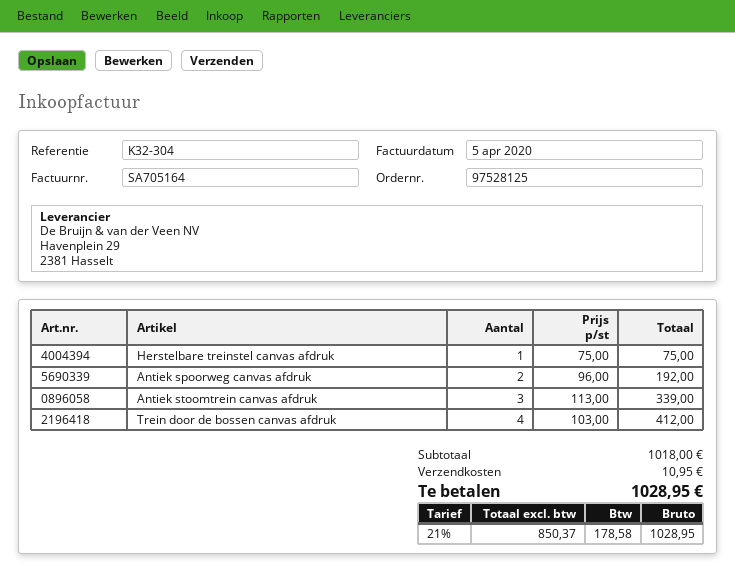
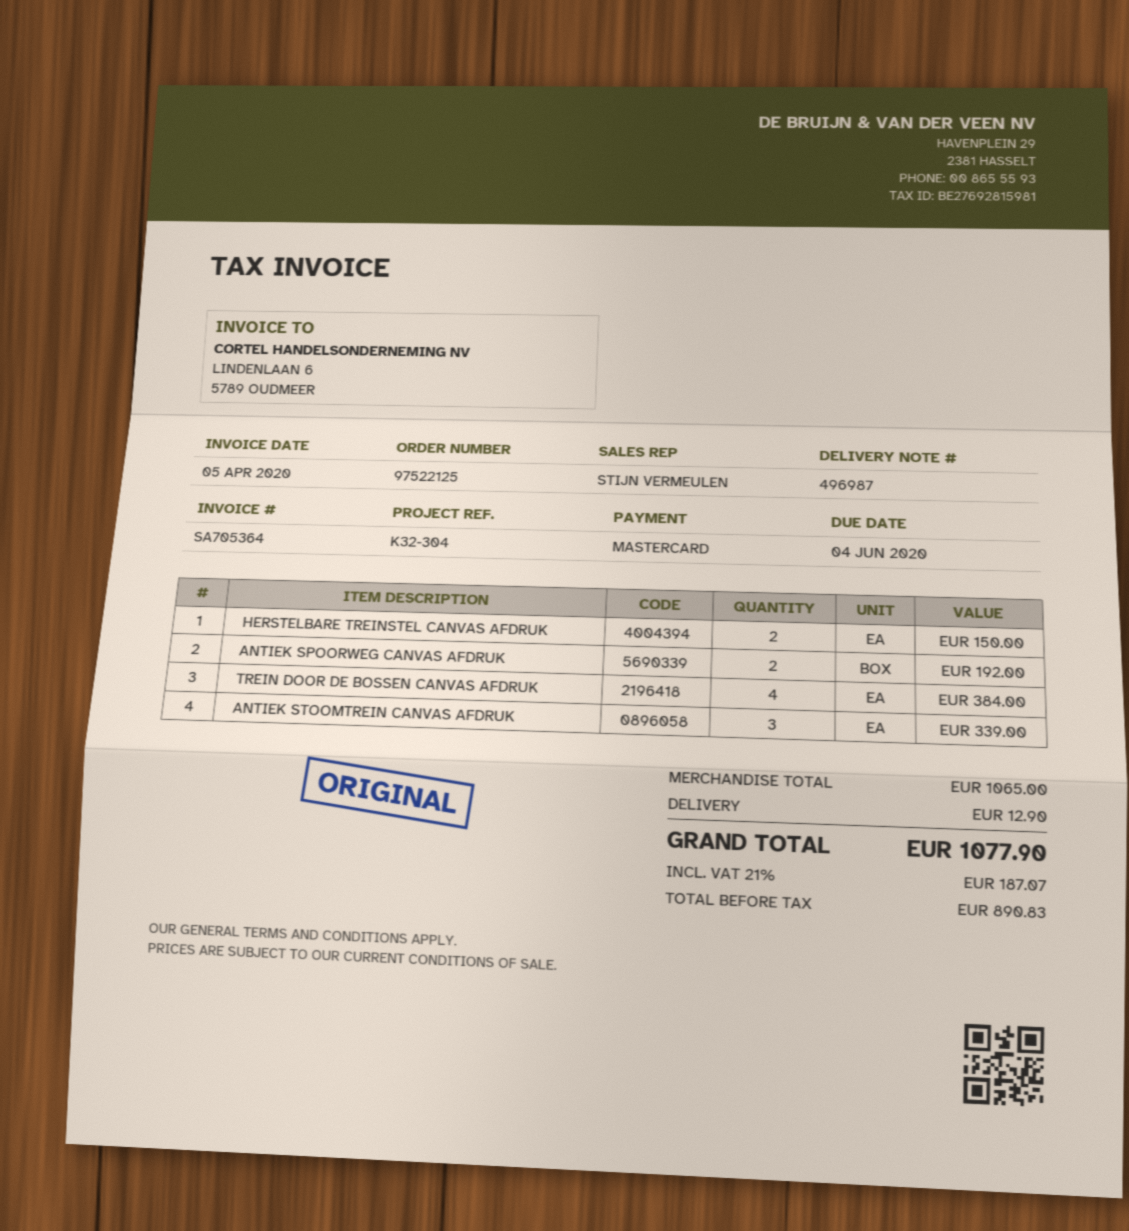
order number: 97528125 -> 97522125
invoice number: SA705164 -> SA705364
Herstelbare treinstel canvas afdruk: 1 for 75.00 -> 2 for 150.00
Trein door de bossen canvas afdruk: 4 for 412.00 -> 4 for 384.00
subtotal: 1018.00 -> 1065.00
shipping: 10.95 -> 12.90
net: 850.37 -> 890.83
tax: 21% = 178.58 -> 21% = 187.07
total: 1028.95 -> 1077.90

